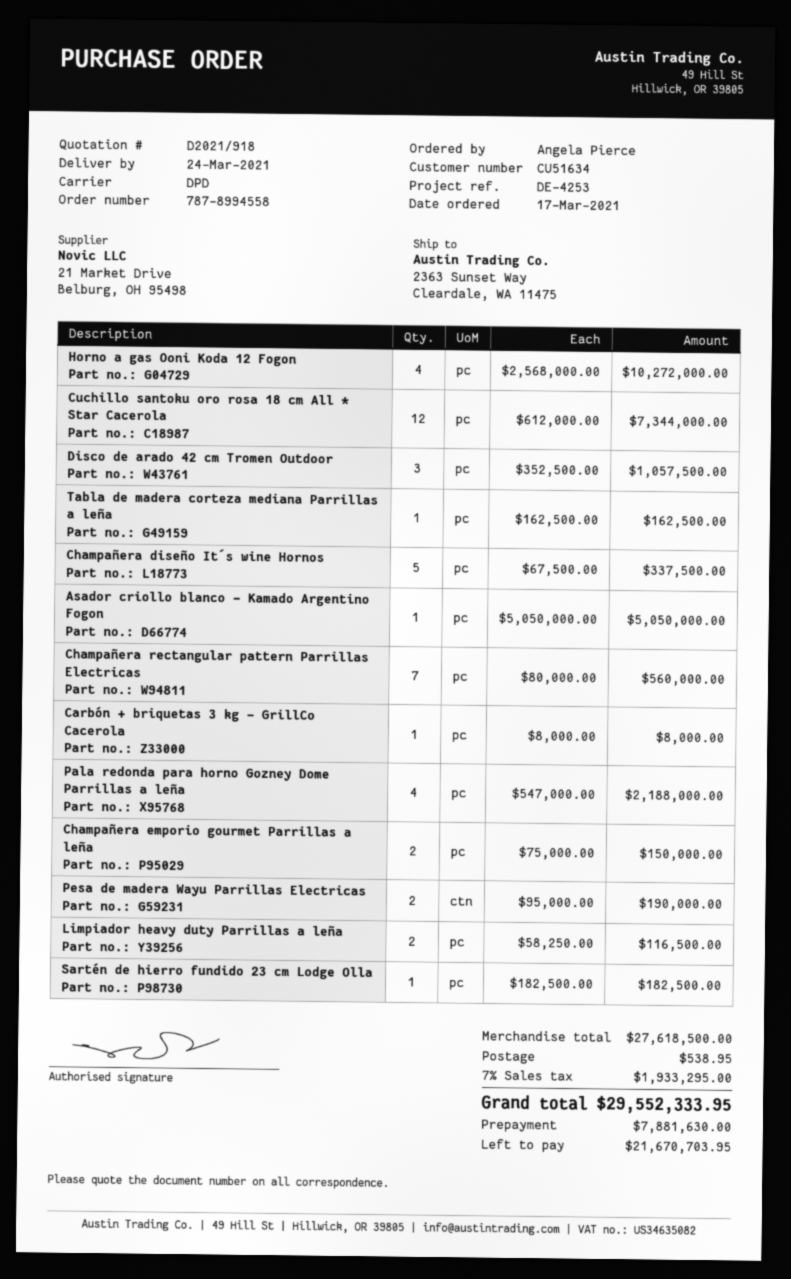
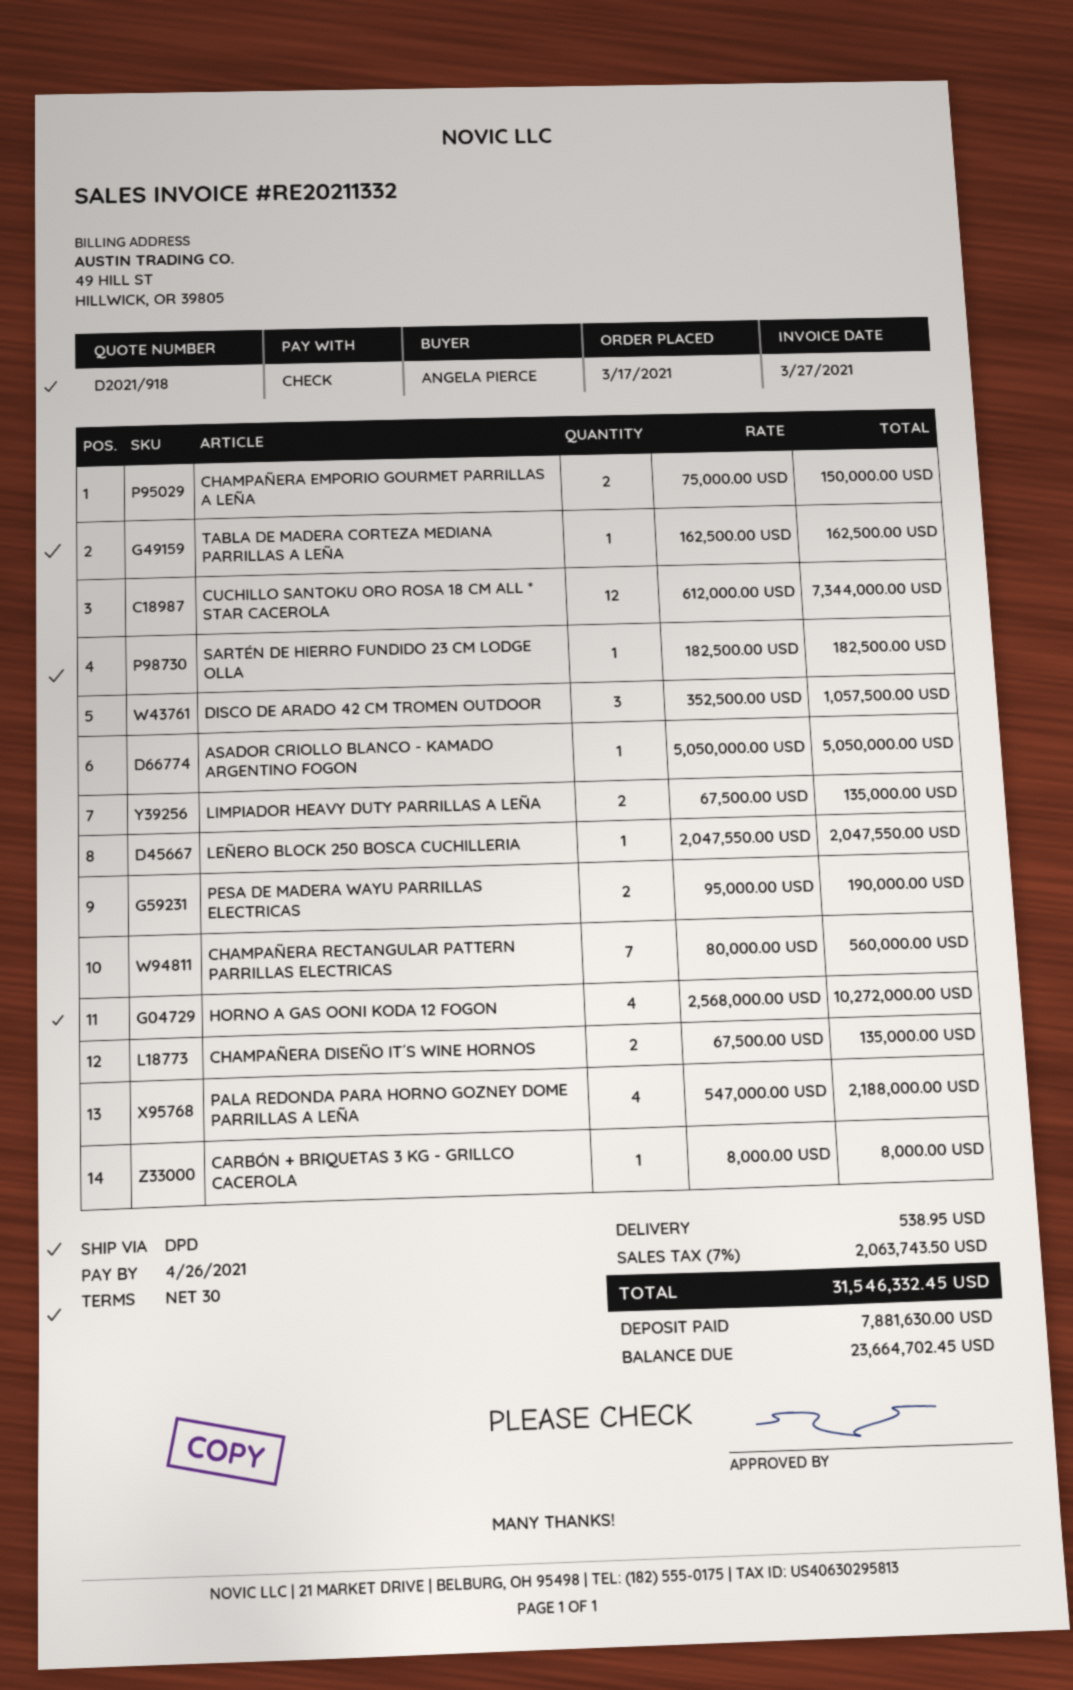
Champañera diseño It´s wine Hornos: 5 x 67500.00 = 337500.00 -> 2 x 67500.00 = 135000.00
Limpiador heavy duty Parrillas a leña: 2 x 58250.00 = 116500.00 -> 2 x 67500.00 = 135000.00
LEÑERO BLOCK 250 BOSCA CUCHILLERIA: none -> 1 x 2047550.00 = 2047550.00
tax: 7% = 1933295.00 -> 7% = 2063743.50
total: 29552333.95 -> 31546332.45
balance: 21670703.95 -> 23664702.45

